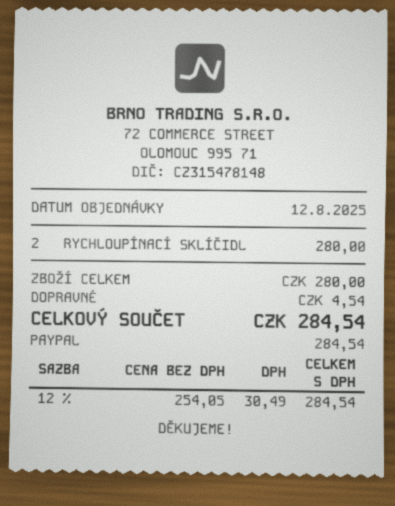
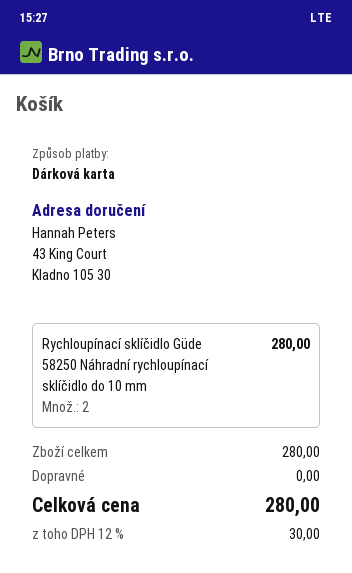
payment method: PayPal -> gift card
shipping: 4.54 -> 0.00
tax: 12% = 30.49 -> 12% = 30.00
total: 284.54 -> 280.00

